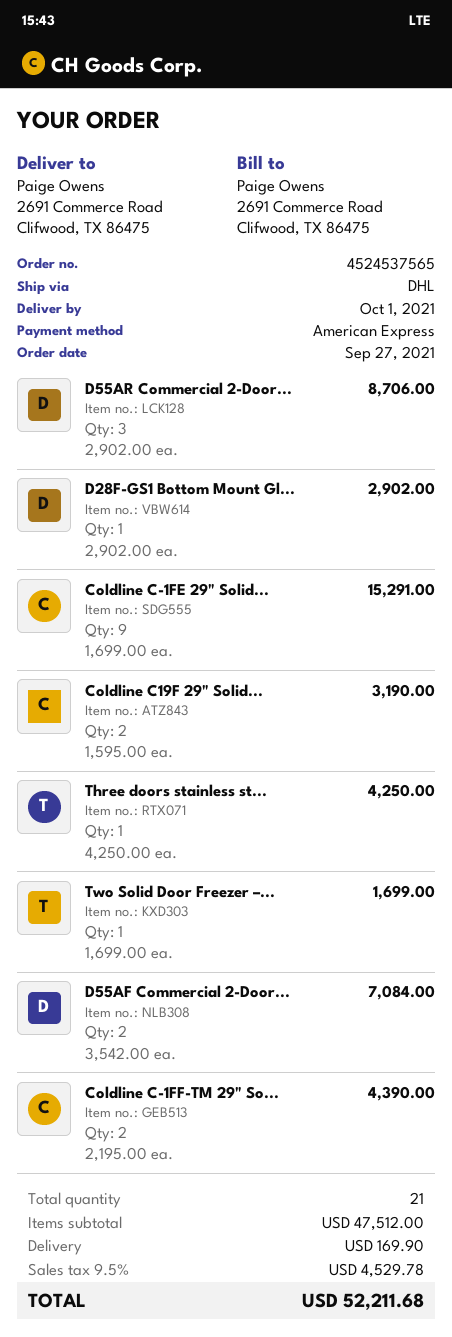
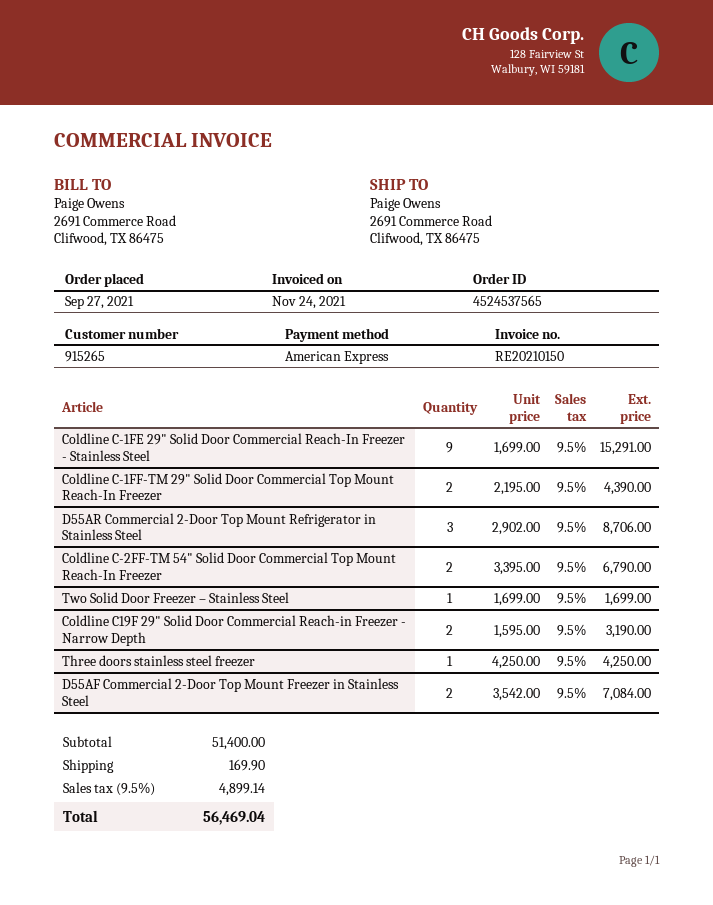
D28F-GS1 Bottom Mount Gl...: 1 x 2902.00 = 2902.00 -> none
Coldline C-2FF-TM 54" Solid Door Commercial Top Mount Reach-In Freezer: none -> 2 x 3395.00 = 6790.00
subtotal: 47512.00 -> 51400.00
tax: 9.5% = 4529.78 -> 9.5% = 4899.14
total: 52211.68 -> 56469.04

